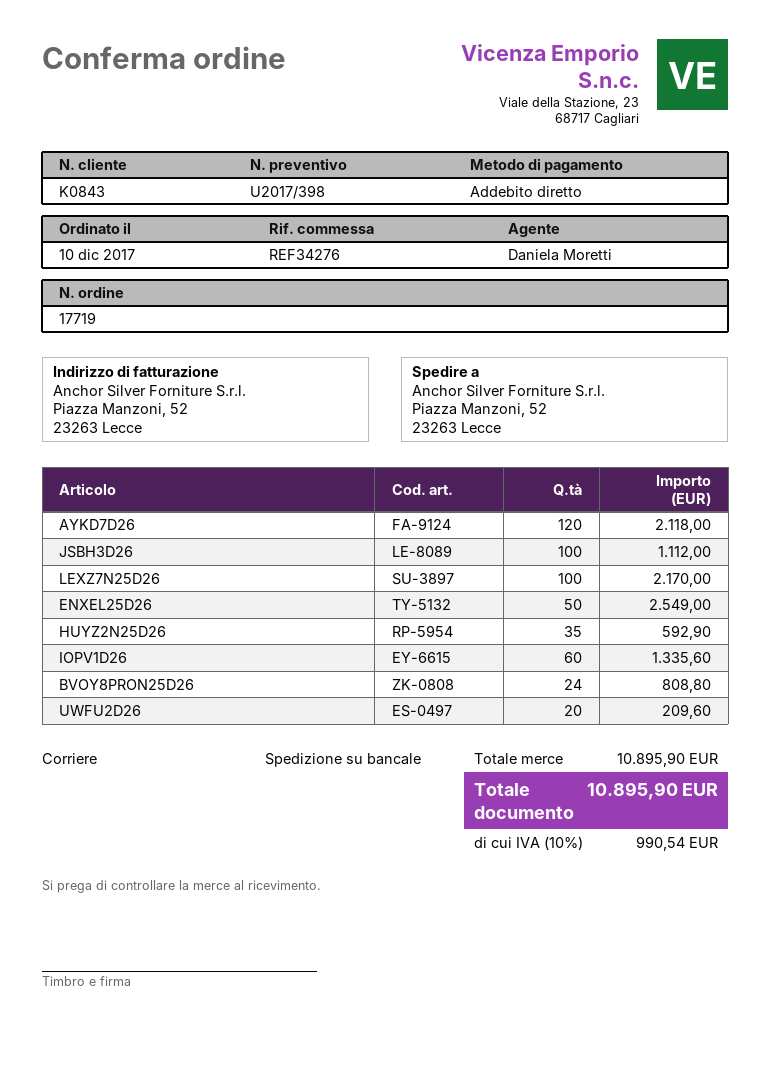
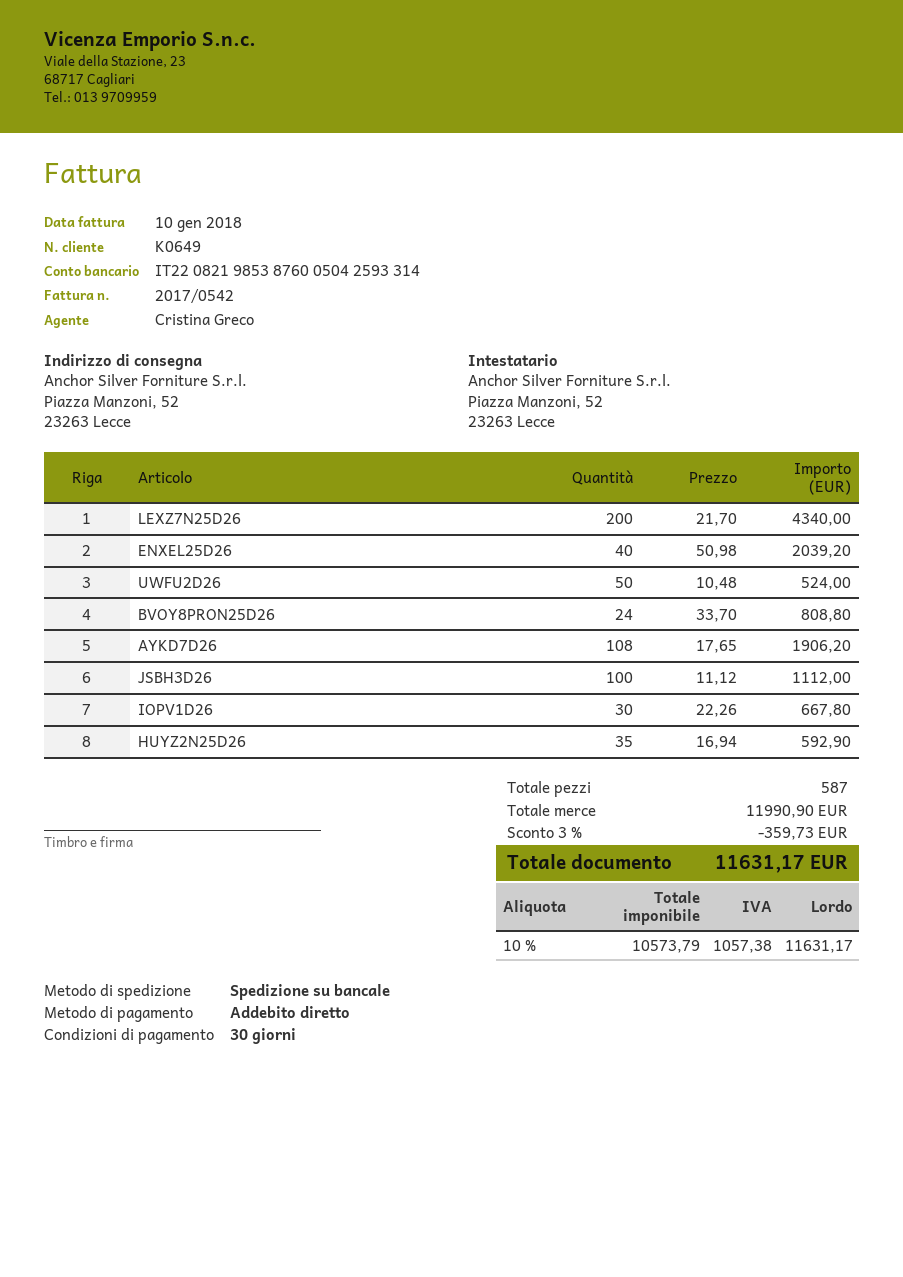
customer number: K0843 -> K0649
sales rep: Daniela Moretti -> Cristina Greco
AYKD7D26: 120 for 2118.00 -> 108 for 1906.20
LEXZ7N25D26: 100 for 2170.00 -> 200 for 4340.00
ENXEL25D26: 50 for 2549.00 -> 40 for 2039.20
IOPV1D26: 60 for 1335.60 -> 30 for 667.80
UWFU2D26: 20 for 209.60 -> 50 for 524.00
subtotal: 10895.90 -> 11990.90
discount: none -> 3% = 359.73
tax: 10% = 990.54 -> 10% = 1057.38
total: 10895.90 -> 11631.17

